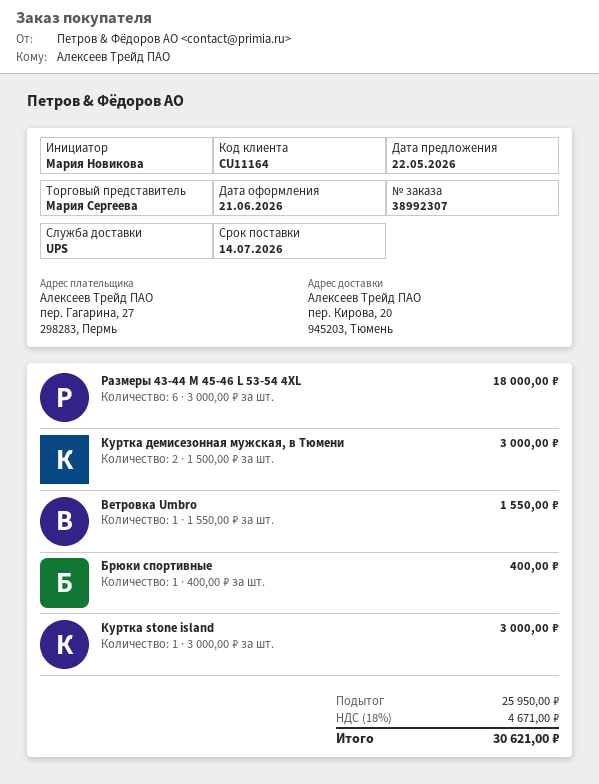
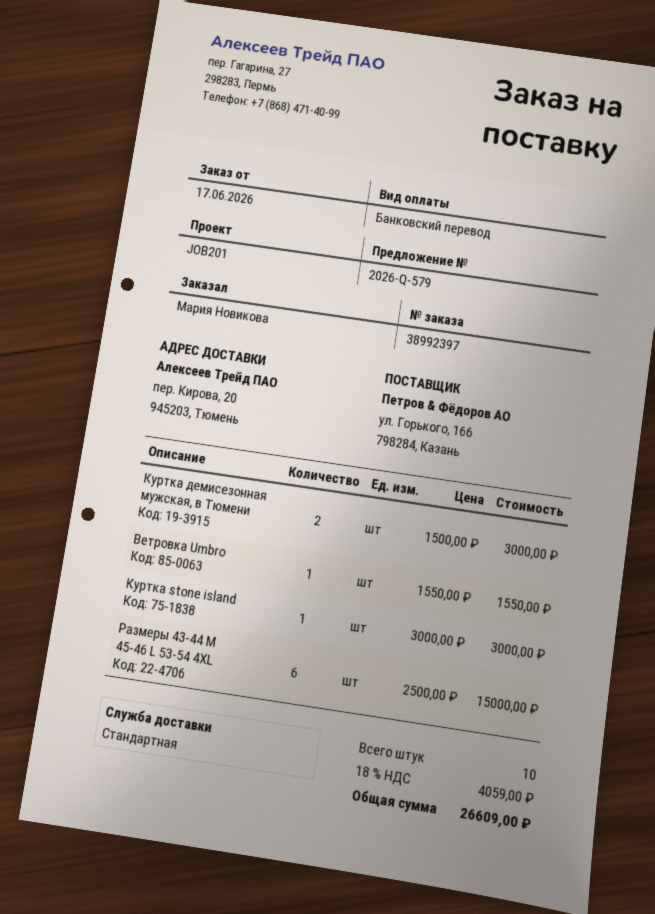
order number: 38992307 -> 38992397
order date: 2026-06-21 -> 2026-06-17
shipping method: UPS -> standard
Размеры 43-44 М 45-46 L 53-54 4XL: 6 x 3000.00 = 18000.00 -> 6 x 2500.00 = 15000.00
Брюки спортивные: 1 x 400.00 = 400.00 -> none
tax: 18% = 4671.00 -> 18% = 4059.00
total: 30621.00 -> 26609.00

